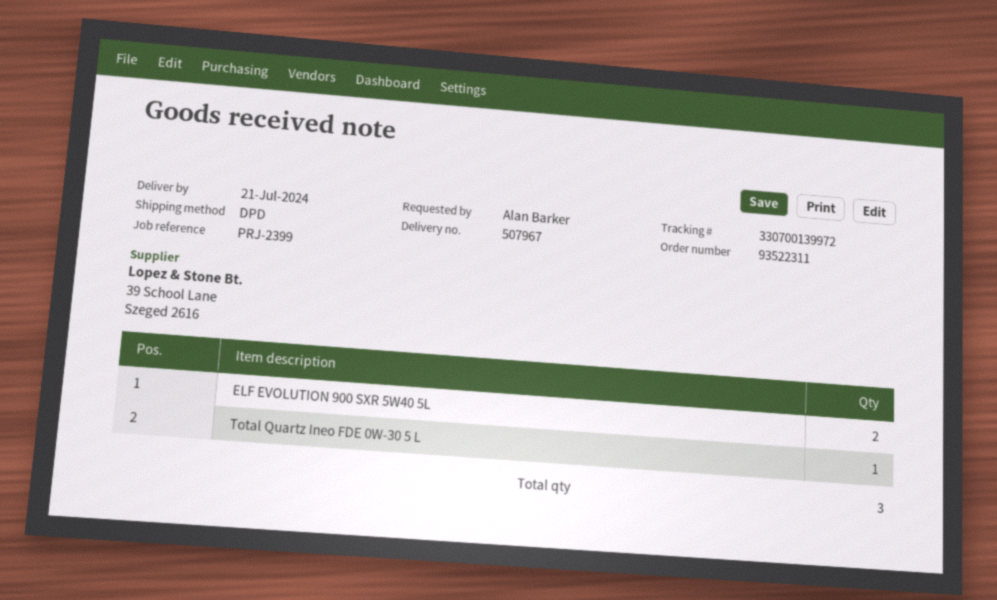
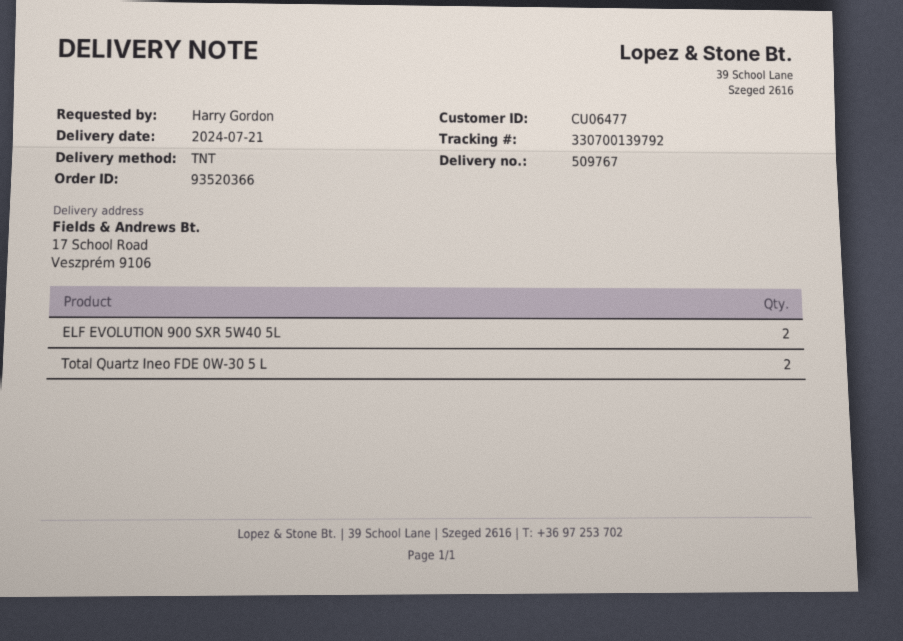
order number: 93522311 -> 93520366
delivery note number: 507967 -> 509767
ordered by: Alan Barker -> Harry Gordon
shipping method: DPD -> TNT
tracking number: 330700139972 -> 330700139792
Total Quartz Ineo FDE 0W-30 5 L: 1 -> 2

